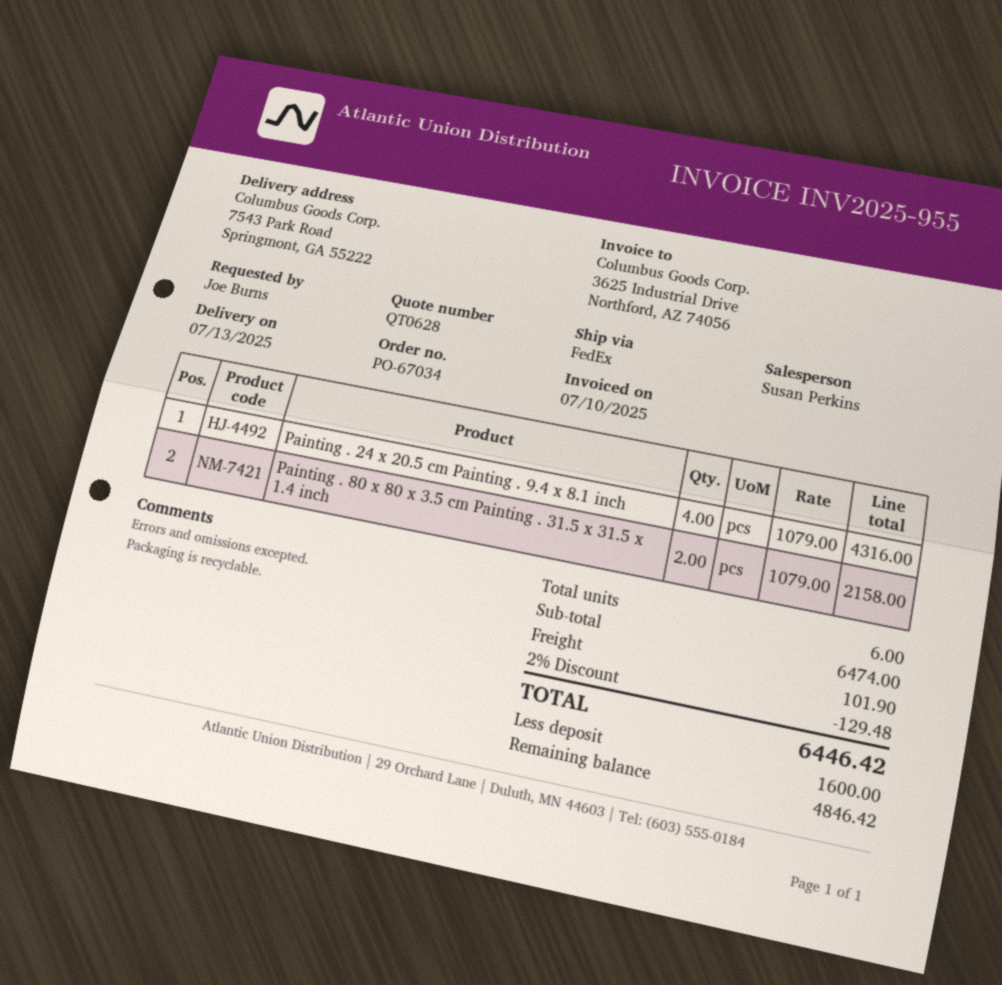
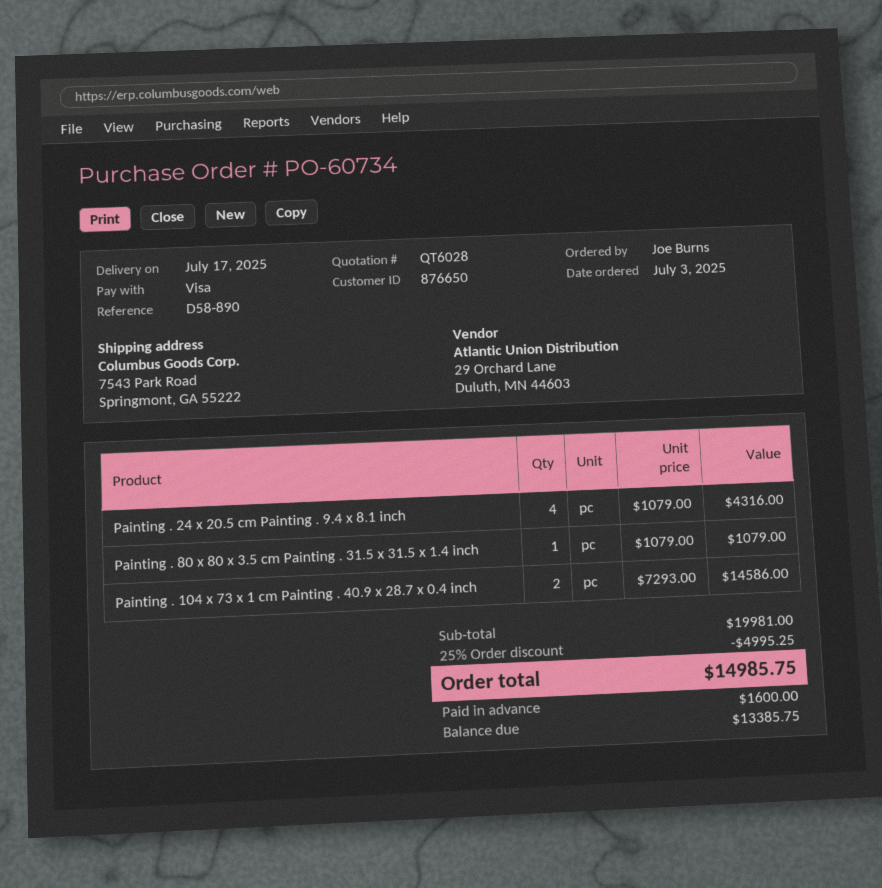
quote number: QT0628 -> QT6028
order number: PO-67034 -> PO-60734
delivery date: 2025-07-13 -> 2025-07-17
Painting . 80 x 80 x 3.5 cm Painting . 31.5 x 31.5 x 1.4 inch: 2 x 1079.00 = 2158.00 -> 1 x 1079.00 = 1079.00
Painting . 104 x 73 x 1 cm Painting . 40.9 x 28.7 x 0.4 inch: none -> 2 x 7293.00 = 14586.00
subtotal: 6474.00 -> 19981.00
discount: 2% = 129.48 -> 25% = 4995.25
shipping: 101.90 -> none
total: 6446.42 -> 14985.75
balance: 4846.42 -> 13385.75

